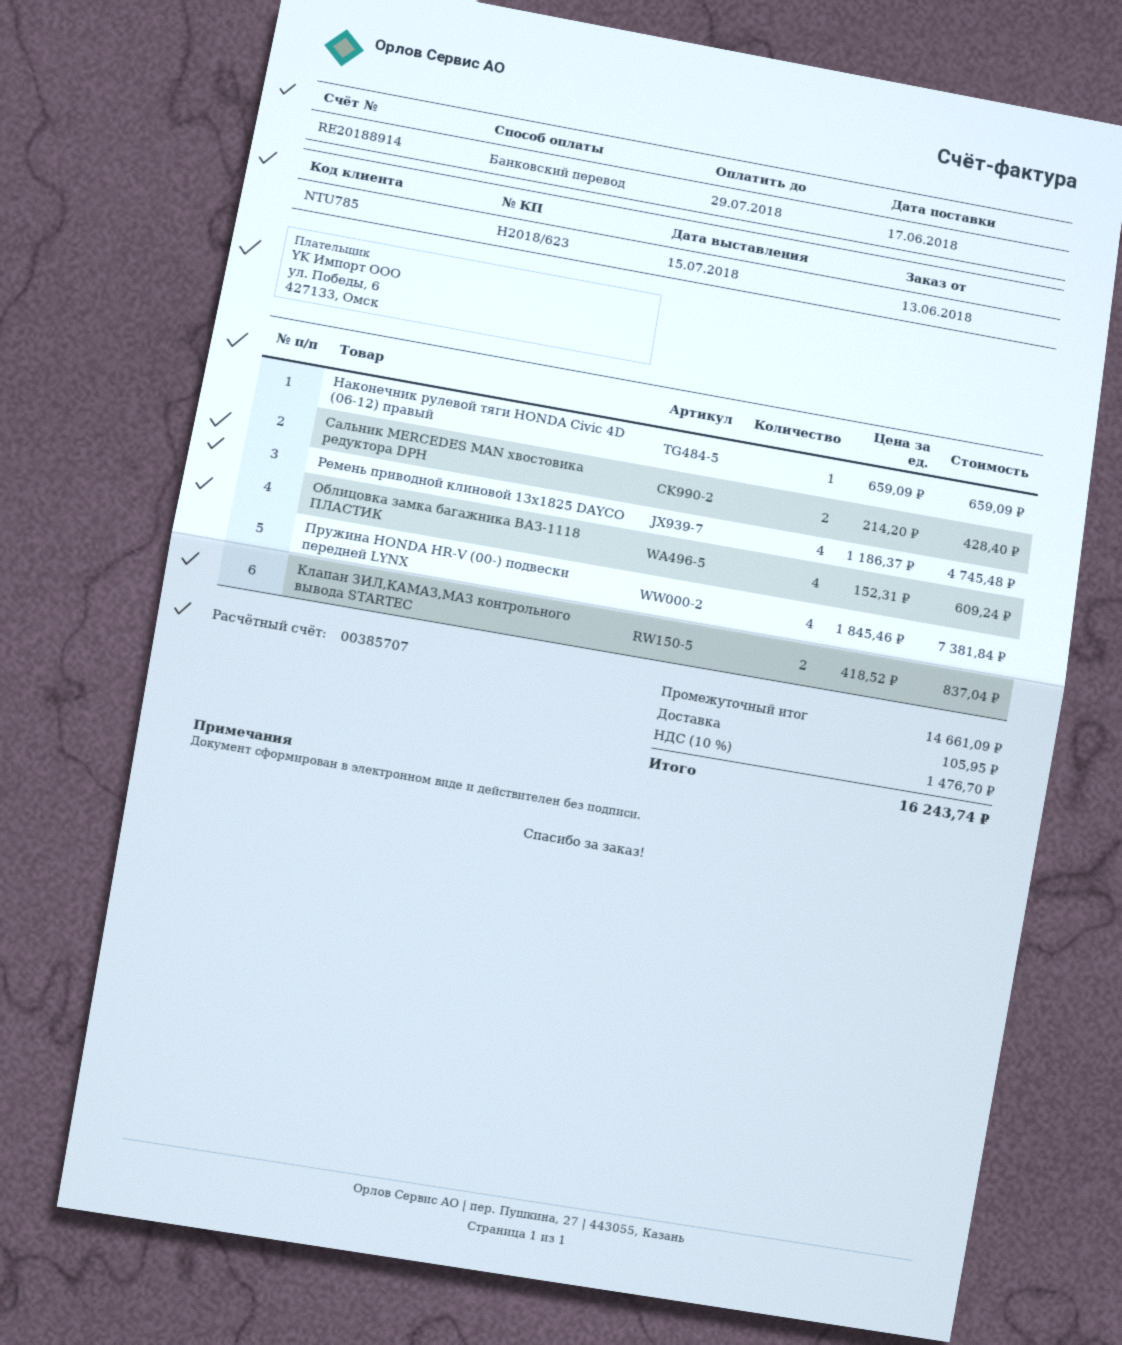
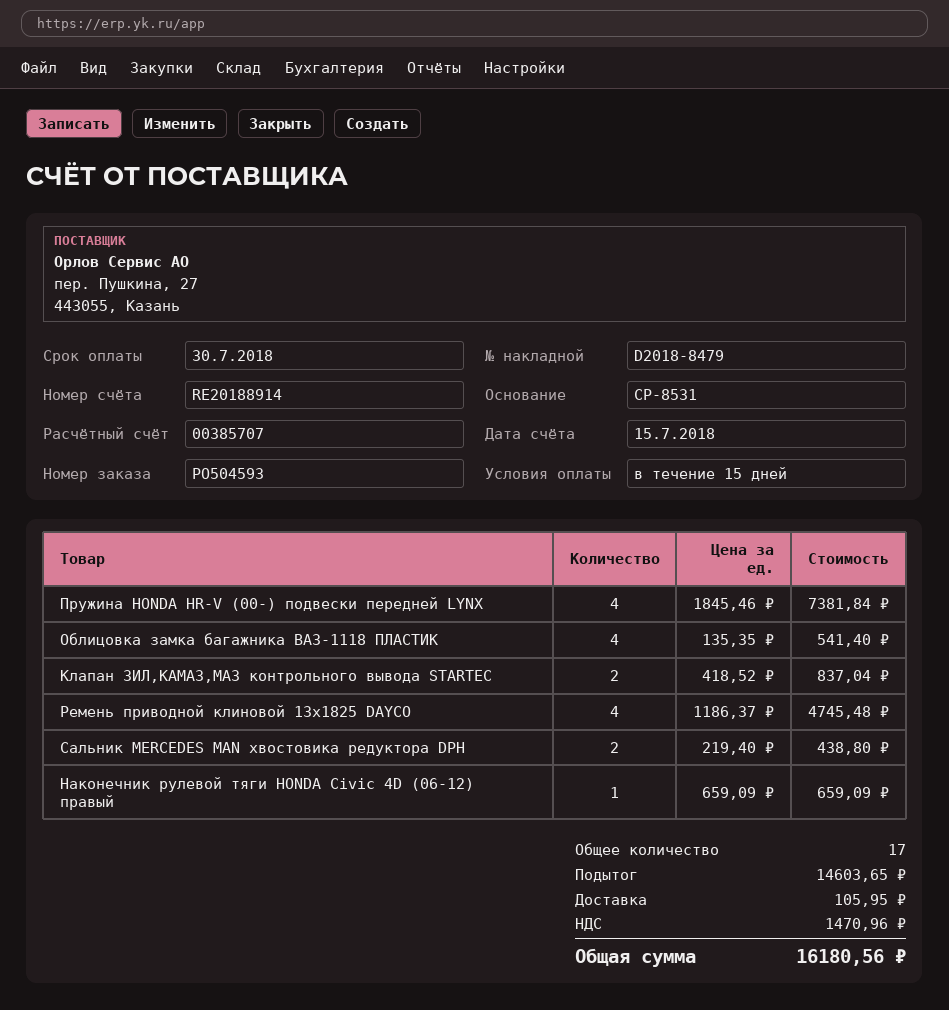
due date: 2018-07-29 -> 2018-07-30
Сальник MERCEDES MAN хвостовика редуктора DPH: 2 x 214.20 = 428.40 -> 2 x 219.40 = 438.80
Облицовка замка багажника ВАЗ-1118 ПЛАСТИК: 4 x 152.31 = 609.24 -> 4 x 135.35 = 541.40
subtotal: 14661.09 -> 14603.65
tax: 1476.70 -> 1470.96
total: 16243.74 -> 16180.56

